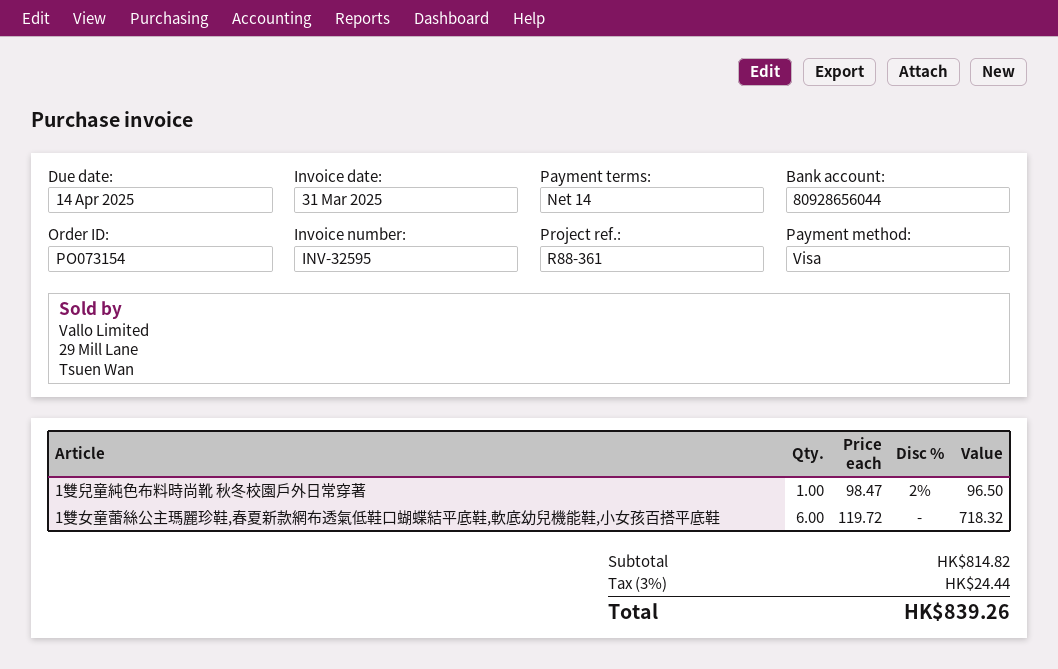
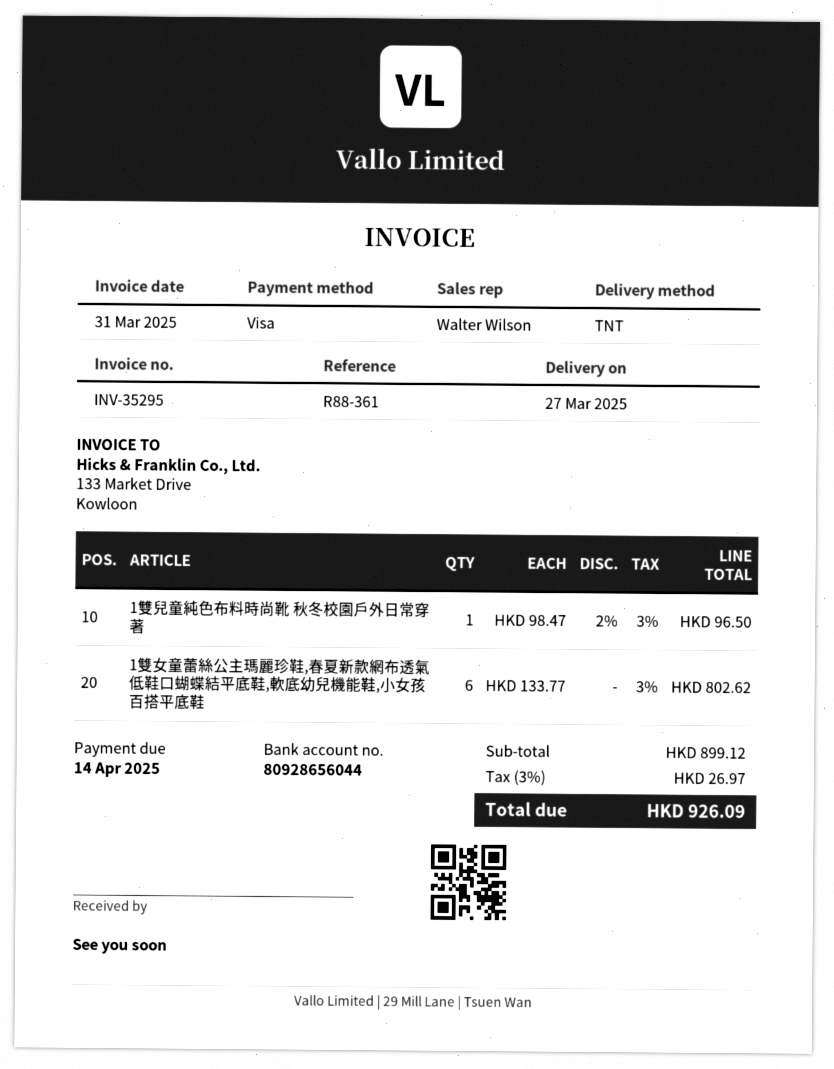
invoice number: INV-32595 -> INV-35295
1雙女童蕾絲公主瑪麗珍鞋,春夏新款網布透氣低鞋口蝴蝶結平底鞋,軟底幼兒機能鞋,小女孩百搭平底鞋: 6 x 119.72 = 718.32 -> 6 x 133.77 = 802.62
subtotal: 814.82 -> 899.12
tax: 3% = 24.44 -> 3% = 26.97
total: 839.26 -> 926.09

